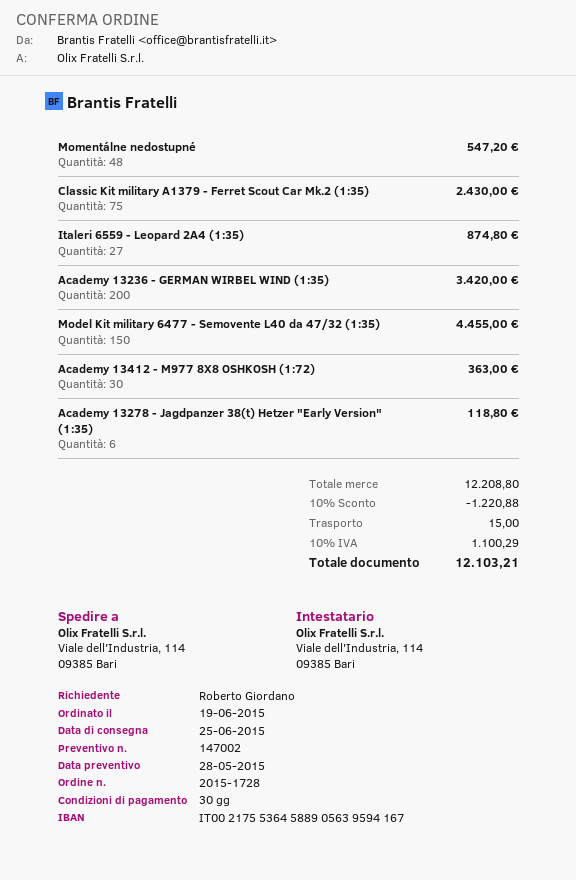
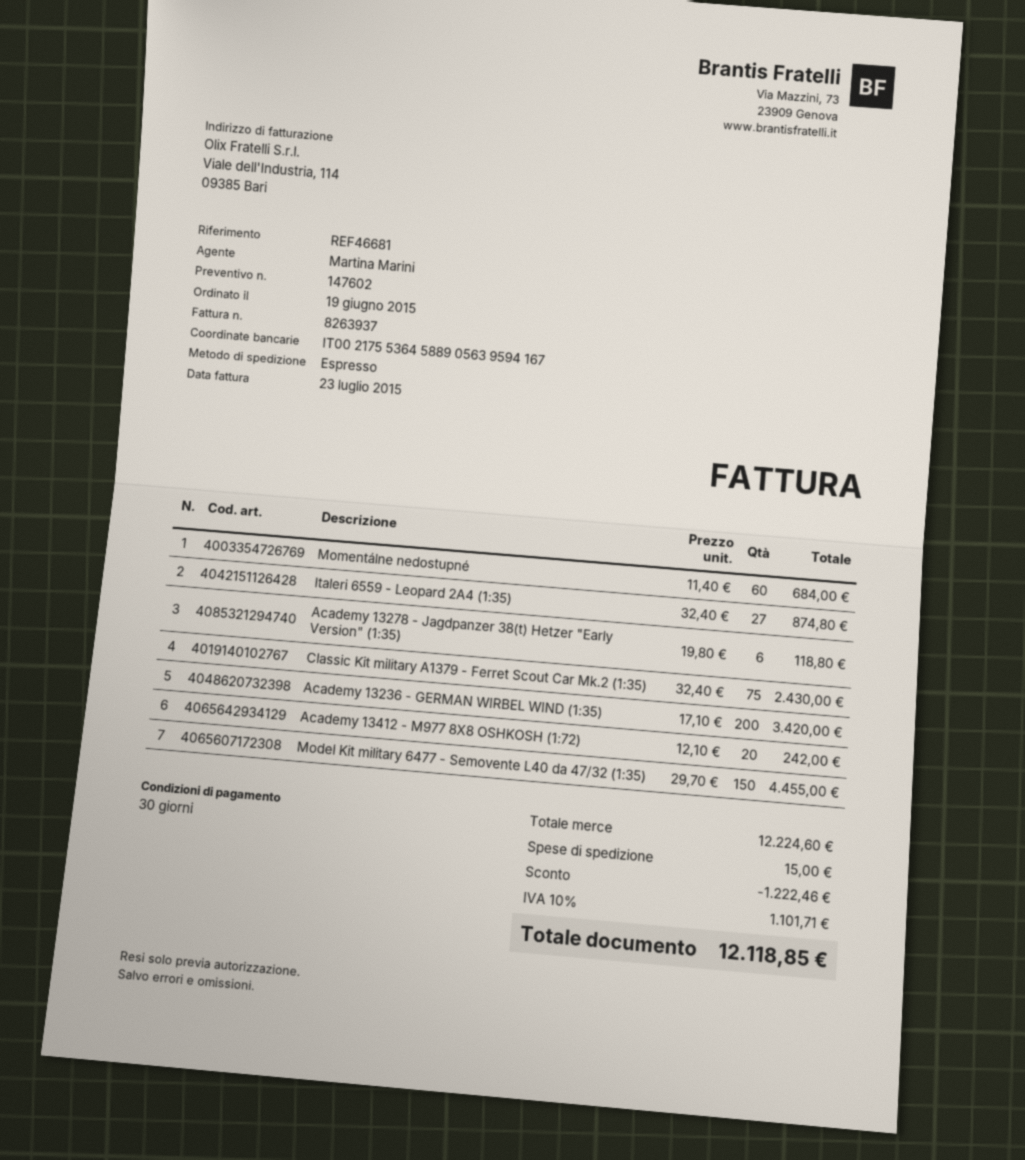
quote number: 147002 -> 147602
Momentálne nedostupné: 48 for 547.20 -> 60 for 684.00
Academy 13412 - M977 8X8 OSHKOSH (1:72): 30 for 363.00 -> 20 for 242.00
subtotal: 12208.80 -> 12224.60
discount: 1220.88 -> 1222.46
tax: 10% = 1100.29 -> 10% = 1101.71
total: 12103.21 -> 12118.85

